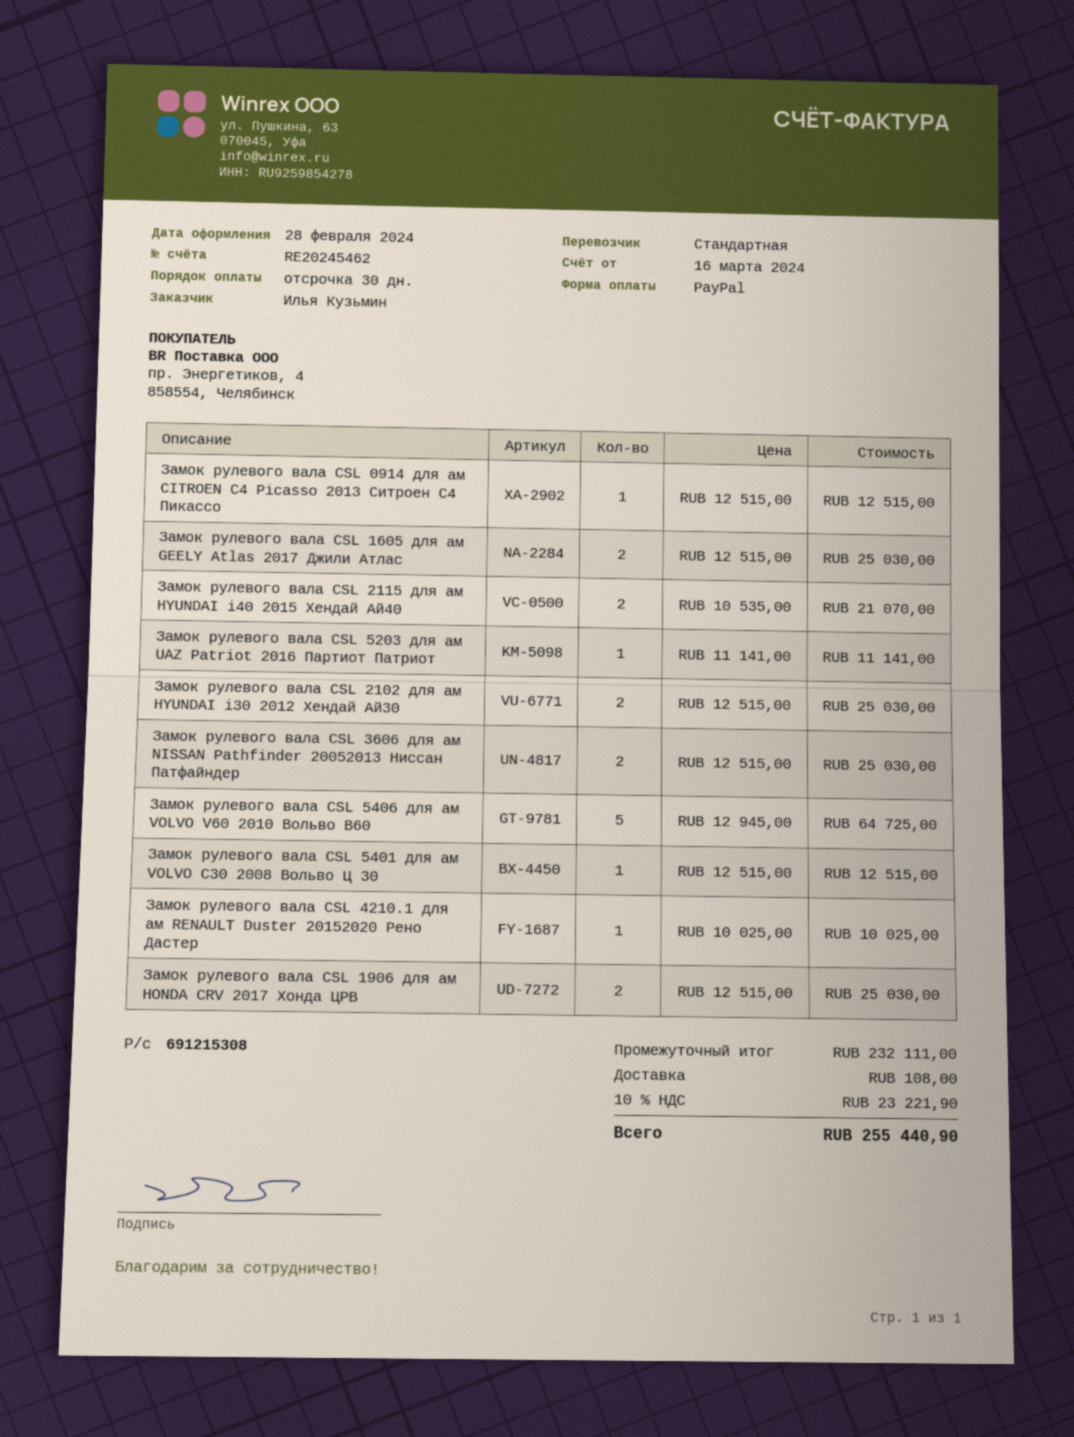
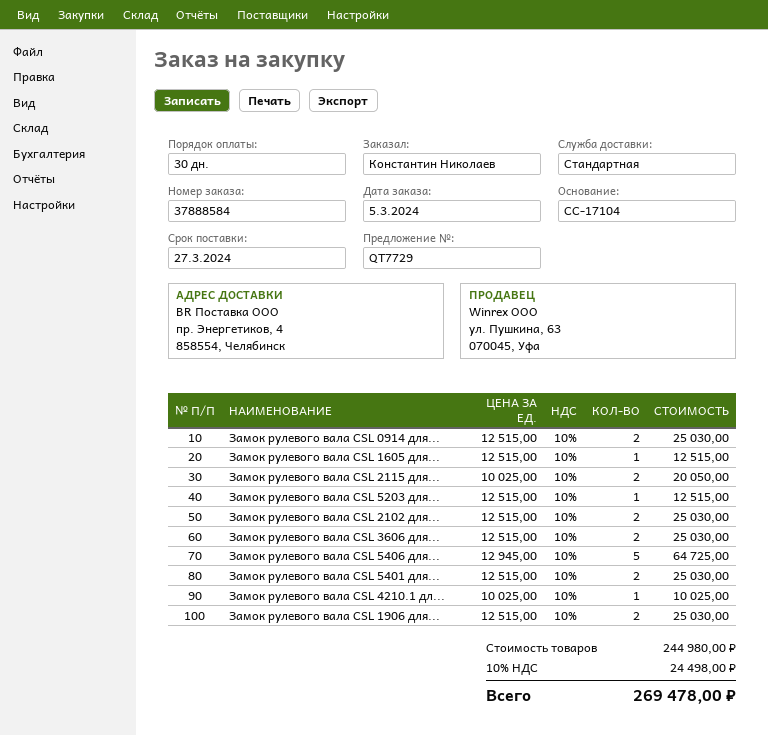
order date: 2024-02-28 -> 2024-03-05
ordered by: Илья Кузьмин -> Константин Николаев
Замок рулевого вала CSL 0914 для ам CITROEN С4 Picasso 2013 Ситроен C4 Пикассо: 1 x 12515.00 = 12515.00 -> 2 x 12515.00 = 25030.00
Замок рулевого вала CSL 1605 для ам GEELY Atlas 2017 Джили Атлас: 2 x 12515.00 = 25030.00 -> 1 x 12515.00 = 12515.00
Замок рулевого вала CSL 2115 для ам HYUNDAI i40 2015 Хендай Ай40: 2 x 10535.00 = 21070.00 -> 2 x 10025.00 = 20050.00
Замок рулевого вала CSL 5203 для ам UAZ Patriot 2016 Партиот Патриот: 1 x 11141.00 = 11141.00 -> 1 x 12515.00 = 12515.00
Замок рулевого вала CSL 5401 для ам VOLVO C30 2008 Вольво Ц 30: 1 x 12515.00 = 12515.00 -> 2 x 12515.00 = 25030.00
subtotal: 232111.00 -> 244980.00
shipping: 108.00 -> none
tax: 10% = 23221.90 -> 10% = 24498.00
total: 255440.90 -> 269478.00

